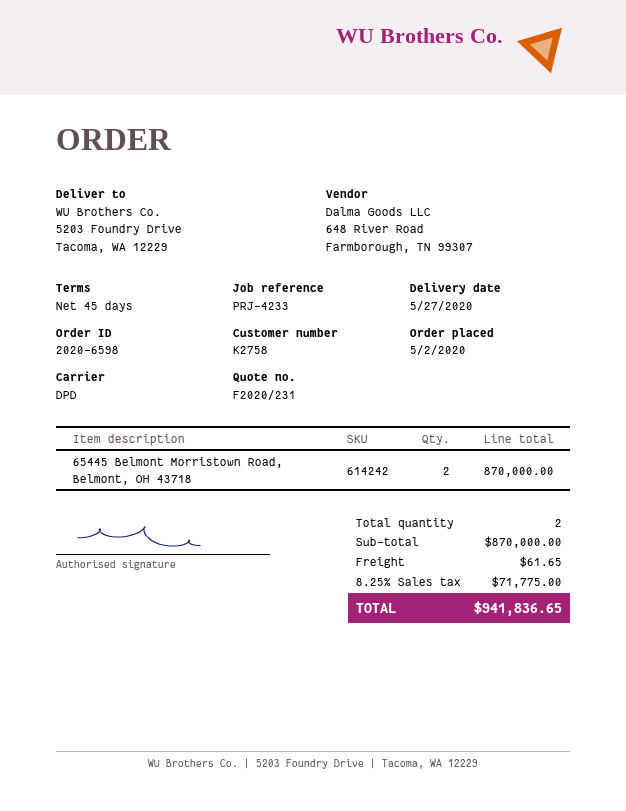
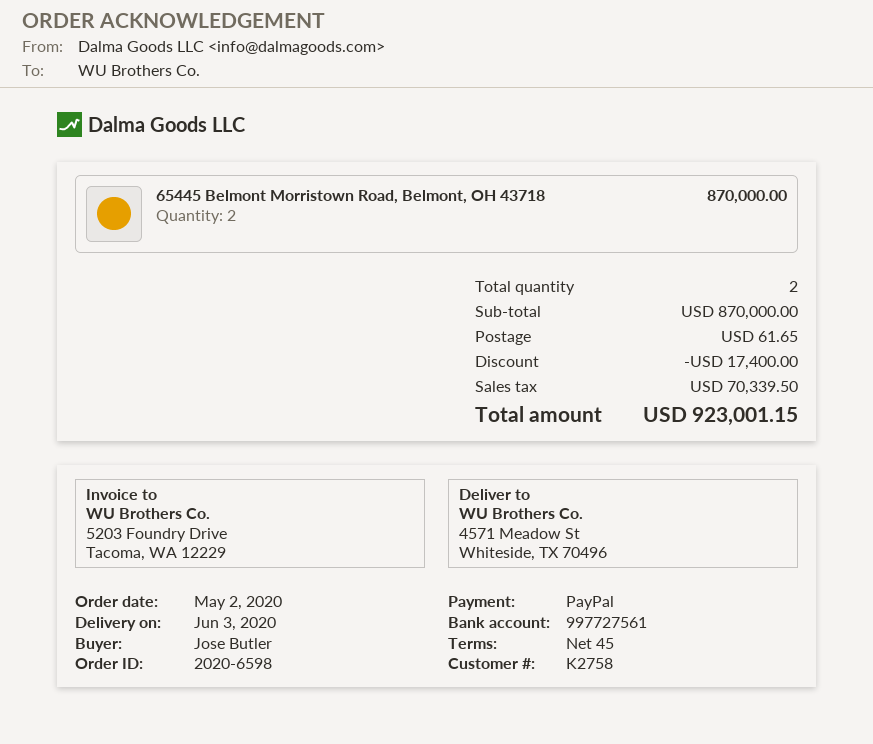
delivery date: 2020-05-27 -> 2020-06-03
ship to: 5203 Foundry Drive, Tacoma, WA 12229 -> 4571 Meadow St, Whiteside, TX 70496
discount: none -> 17400.00
tax: 71775.00 -> 70339.50
total: 941836.65 -> 923001.15

